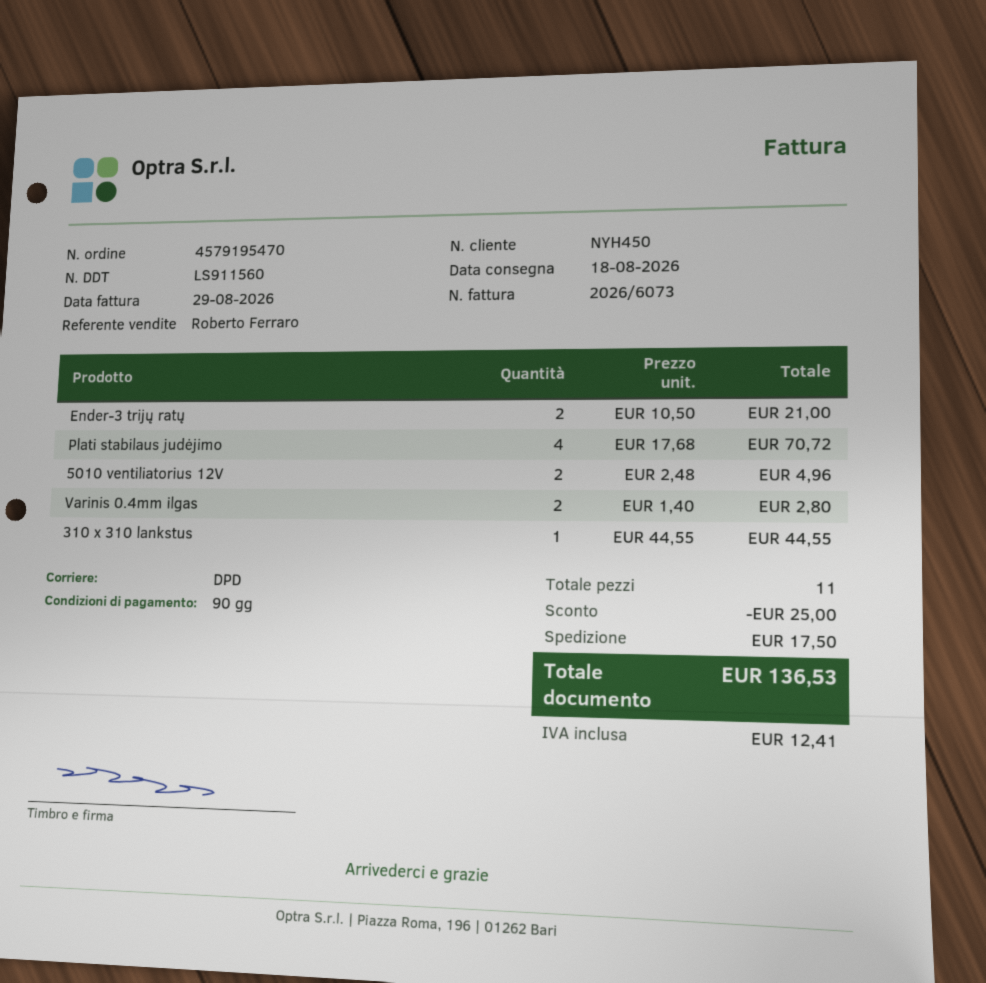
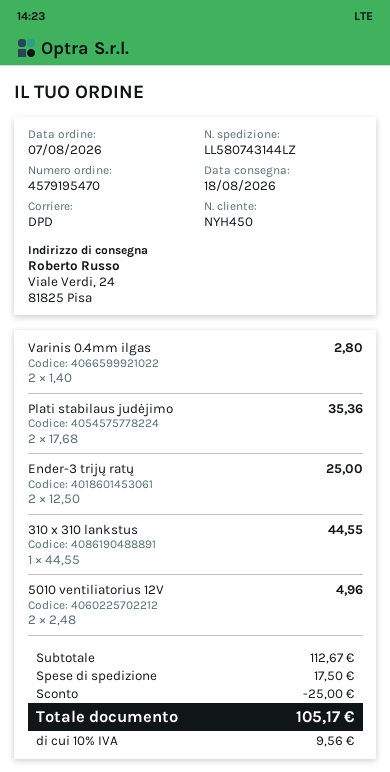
Ender-3 trijų ratų: 2 x 10.50 = 21.00 -> 2 x 12.50 = 25.00
Plati stabilaus judėjimo: 4 x 17.68 = 70.72 -> 2 x 17.68 = 35.36
tax: 12.41 -> 9.56
total: 136.53 -> 105.17

